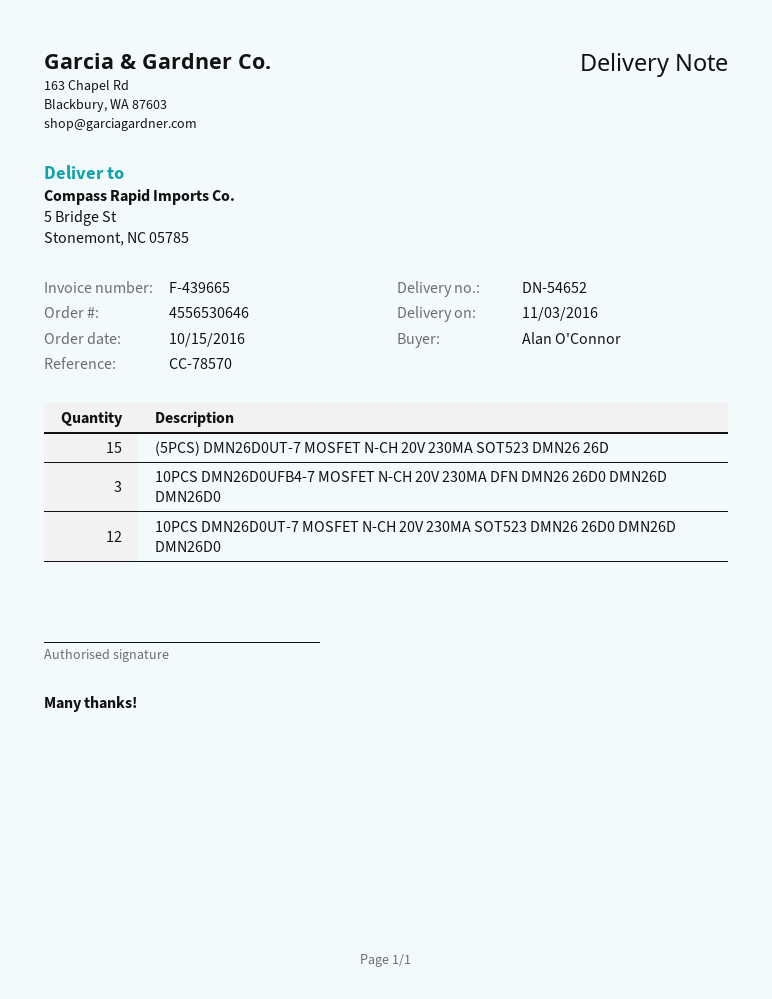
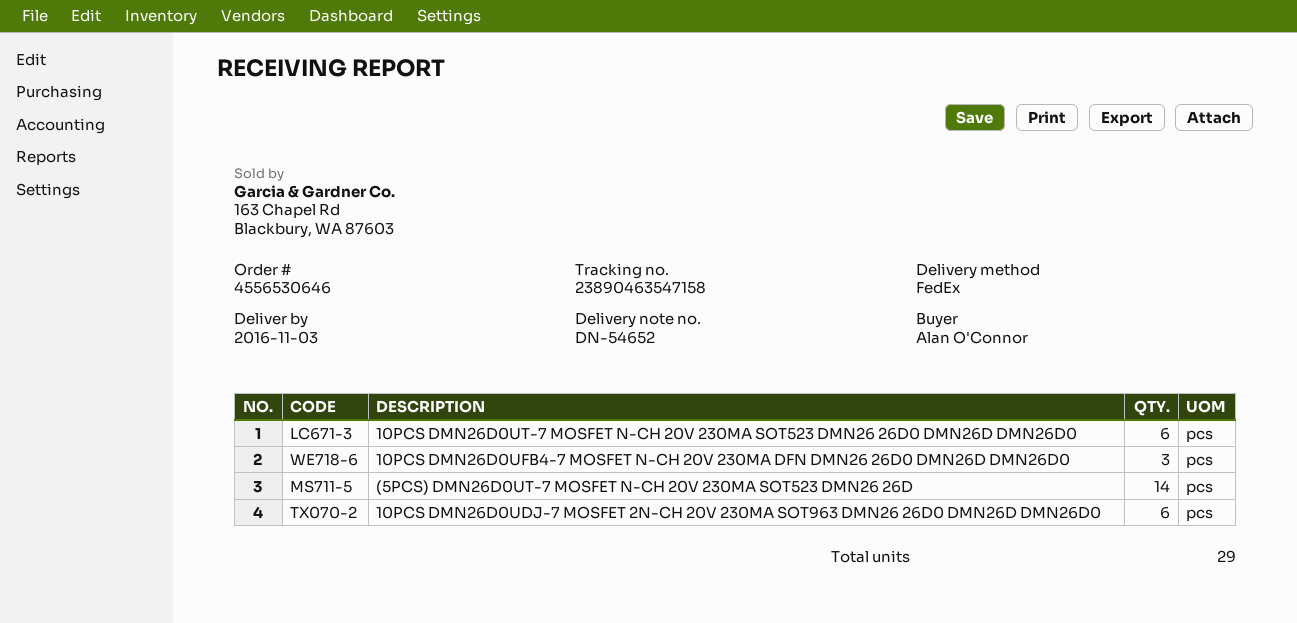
(5PCS) DMN26D0UT-7 MOSFET N-CH 20V 230MA SOT523 DMN26 26D: 15 -> 14
10PCS DMN26D0UT-7 MOSFET N-CH 20V 230MA SOT523 DMN26 26D0 DMN26D DMN26D0: 12 -> 6
10PCS DMN26D0UDJ-7 MOSFET 2N-CH 20V 230MA SOT963 DMN26 26D0 DMN26D DMN26D0: none -> 6

